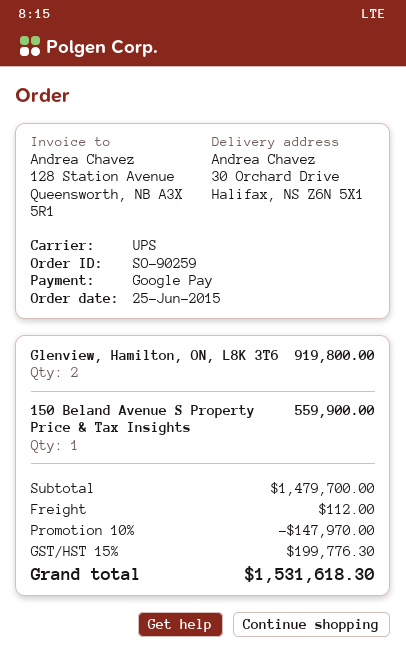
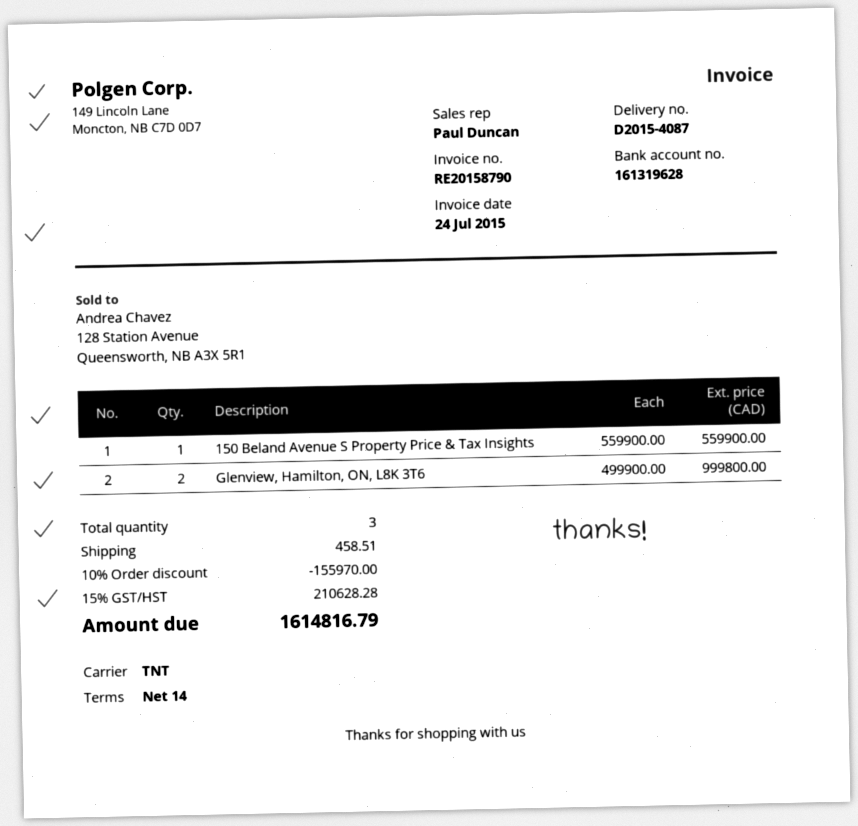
shipping method: UPS -> TNT
Glenview, Hamilton, ON, L8K 3T6: 2 for 919800.00 -> 2 for 999800.00
discount: 10% = 147970.00 -> 10% = 155970.00
shipping: 112.00 -> 458.51
tax: 15% = 199776.30 -> 15% = 210628.28
total: 1531618.30 -> 1614816.79

